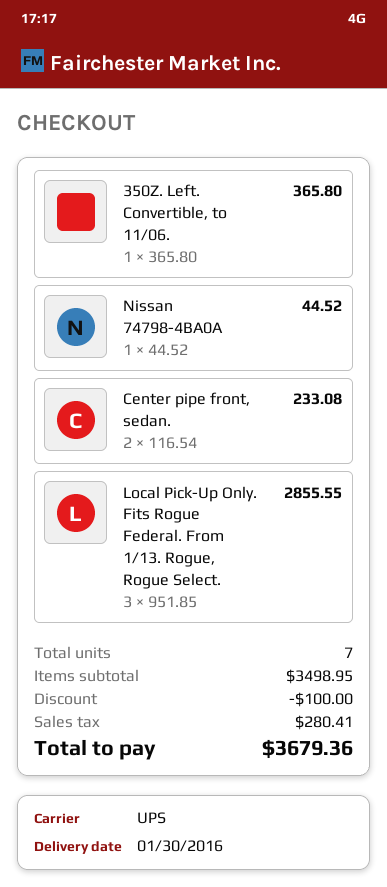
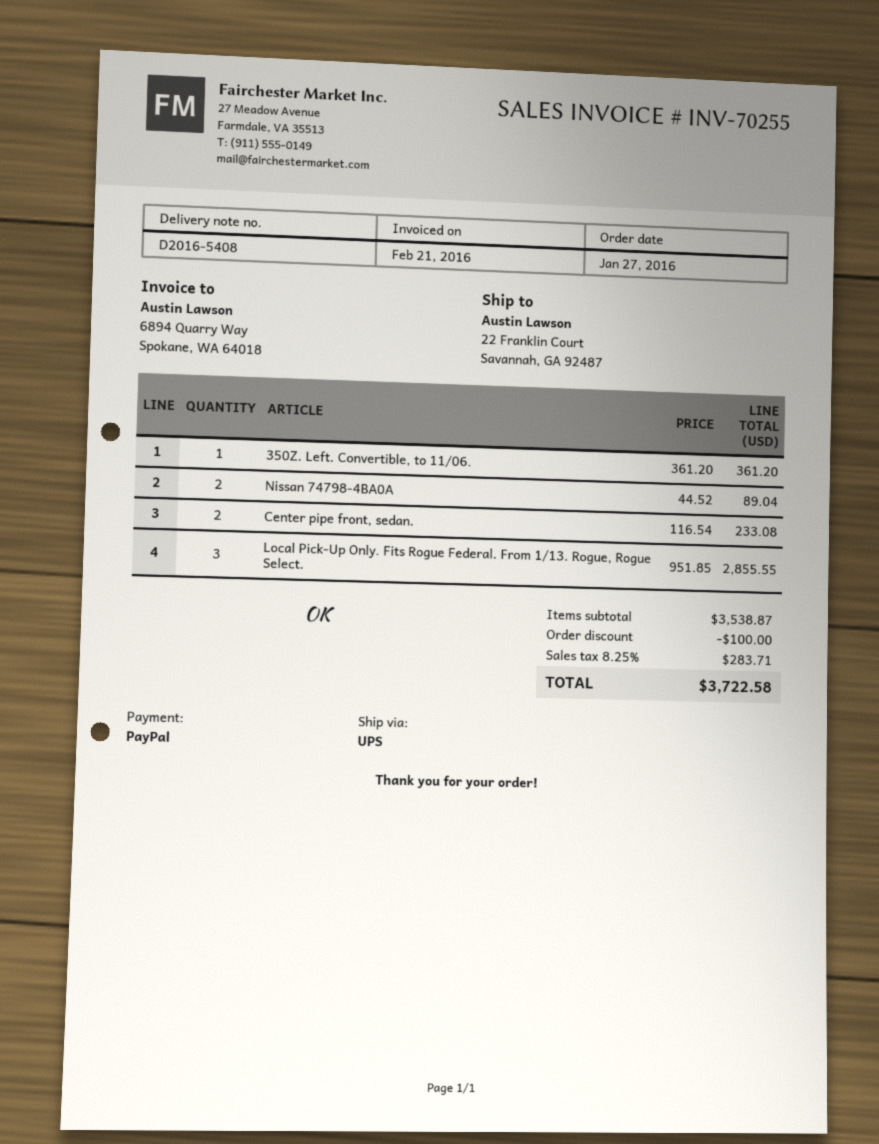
350Z. Left. Convertible, to 11/06.: 1 x 365.80 = 365.80 -> 1 x 361.20 = 361.20
Nissan 74798-4BA0A: 1 x 44.52 = 44.52 -> 2 x 44.52 = 89.04
subtotal: 3498.95 -> 3538.87
tax: 280.41 -> 283.71
total: 3679.36 -> 3722.58

